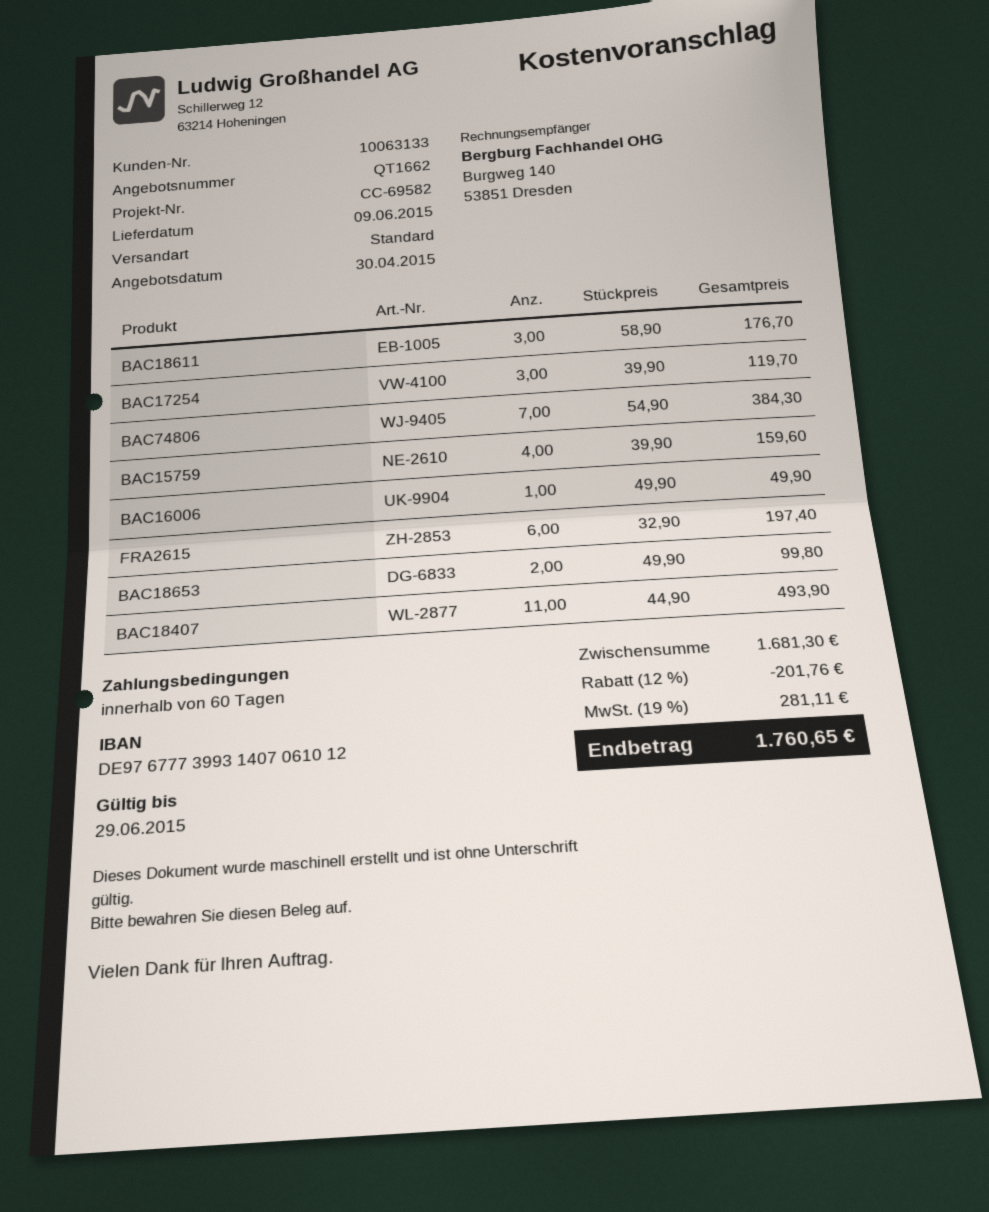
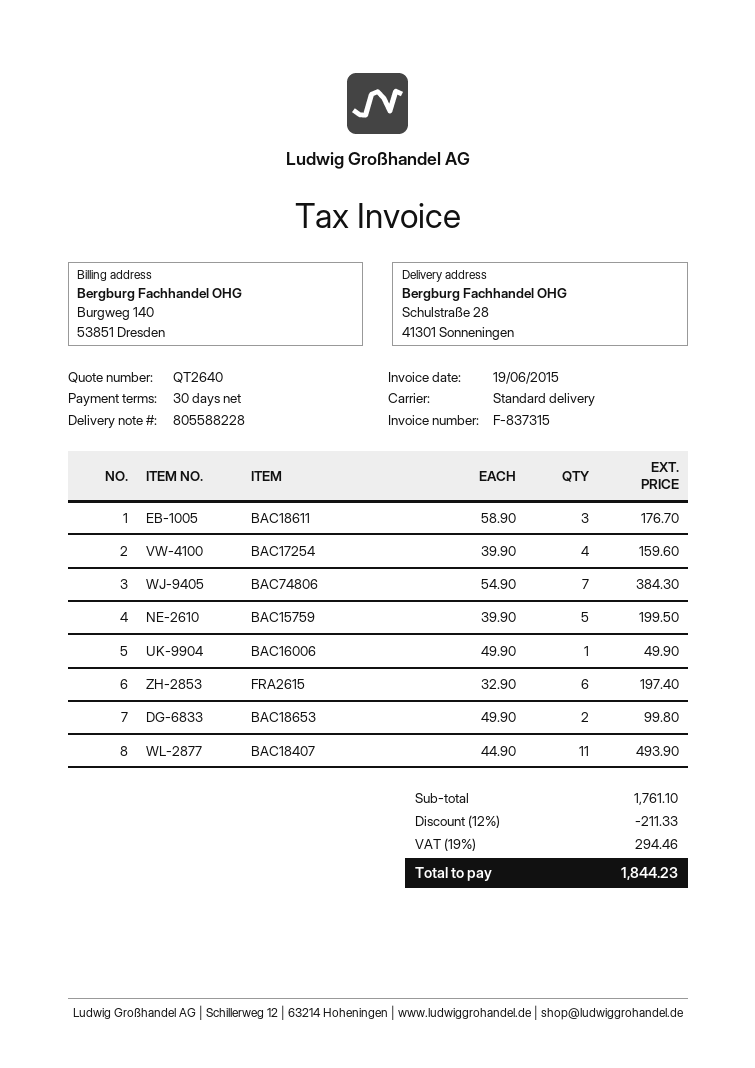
quote number: QT1662 -> QT2640
payment terms: 60 days -> 30 days
BAC17254: 3 x 39.90 = 119.70 -> 4 x 39.90 = 159.60
BAC15759: 4 x 39.90 = 159.60 -> 5 x 39.90 = 199.50
subtotal: 1681.30 -> 1761.10
discount: 12% = 201.76 -> 12% = 211.33
tax: 19% = 281.11 -> 19% = 294.46
total: 1760.65 -> 1844.23

